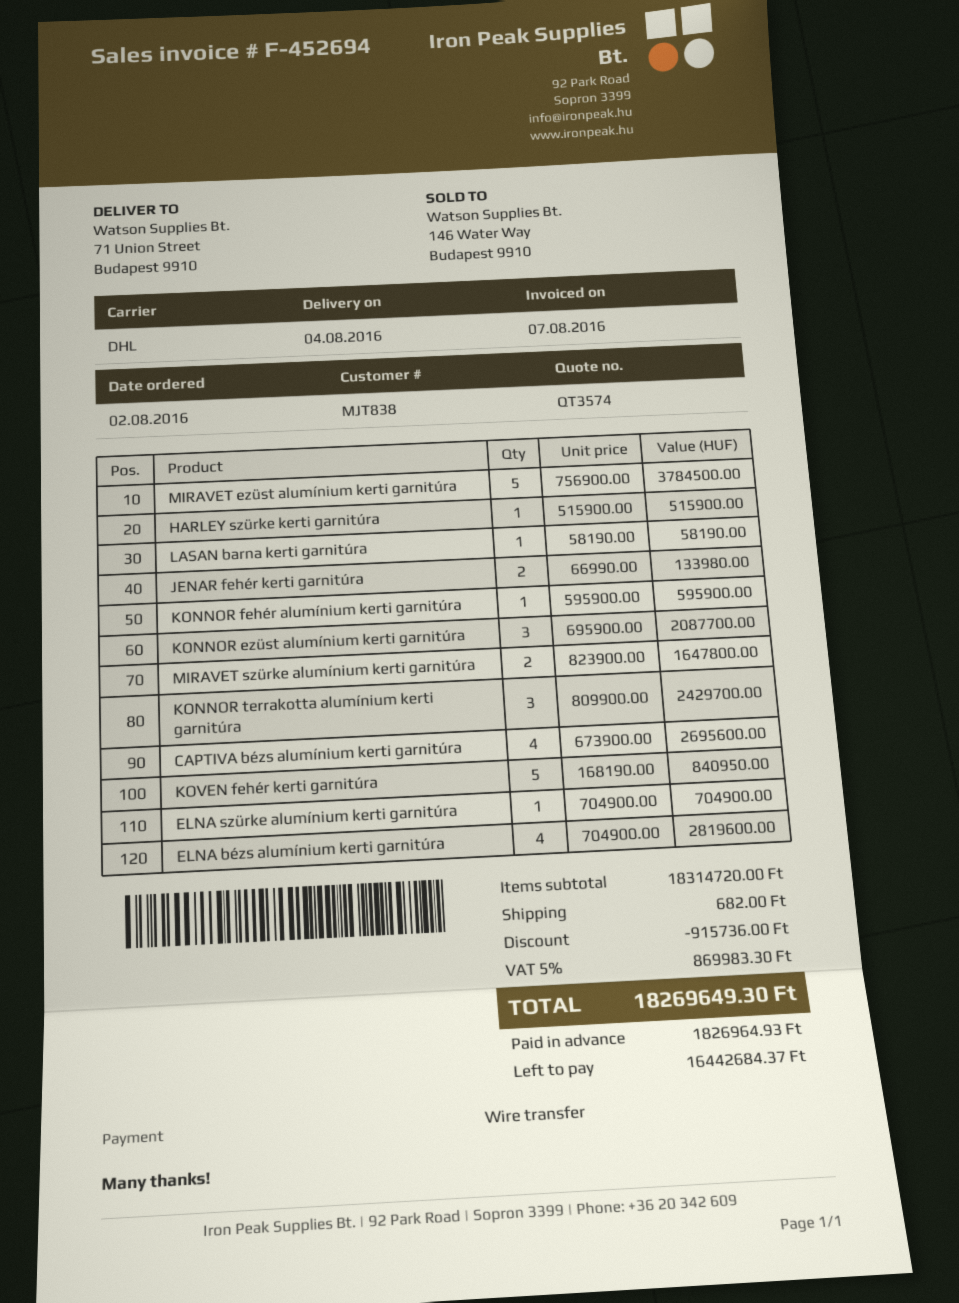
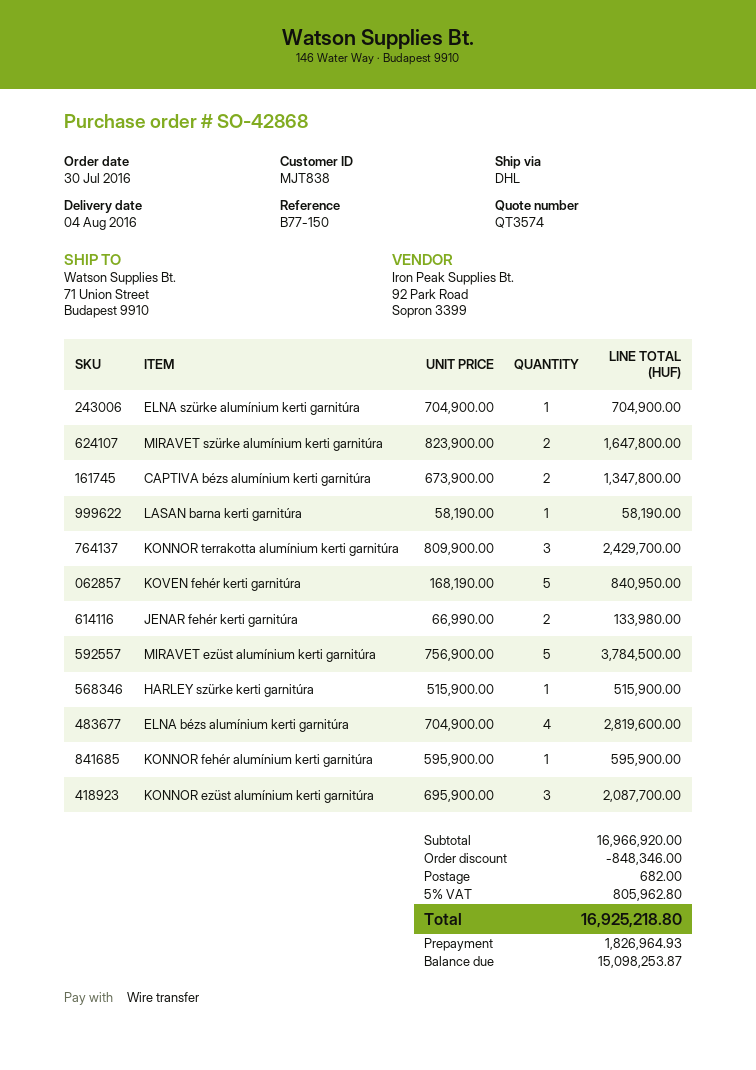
order date: 2016-08-02 -> 2016-07-30
CAPTIVA bézs alumínium kerti garnitúra: 4 x 673900.00 = 2695600.00 -> 2 x 673900.00 = 1347800.00
subtotal: 18314720.00 -> 16966920.00
discount: 915736.00 -> 848346.00
tax: 5% = 869983.30 -> 5% = 805962.80
total: 18269649.30 -> 16925218.80
balance: 16442684.37 -> 15098253.87

